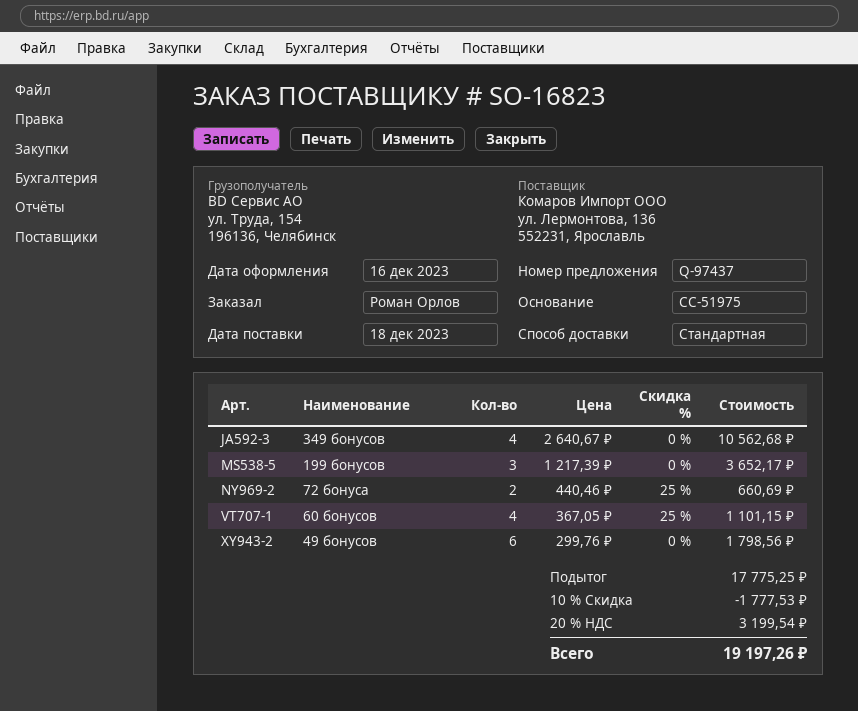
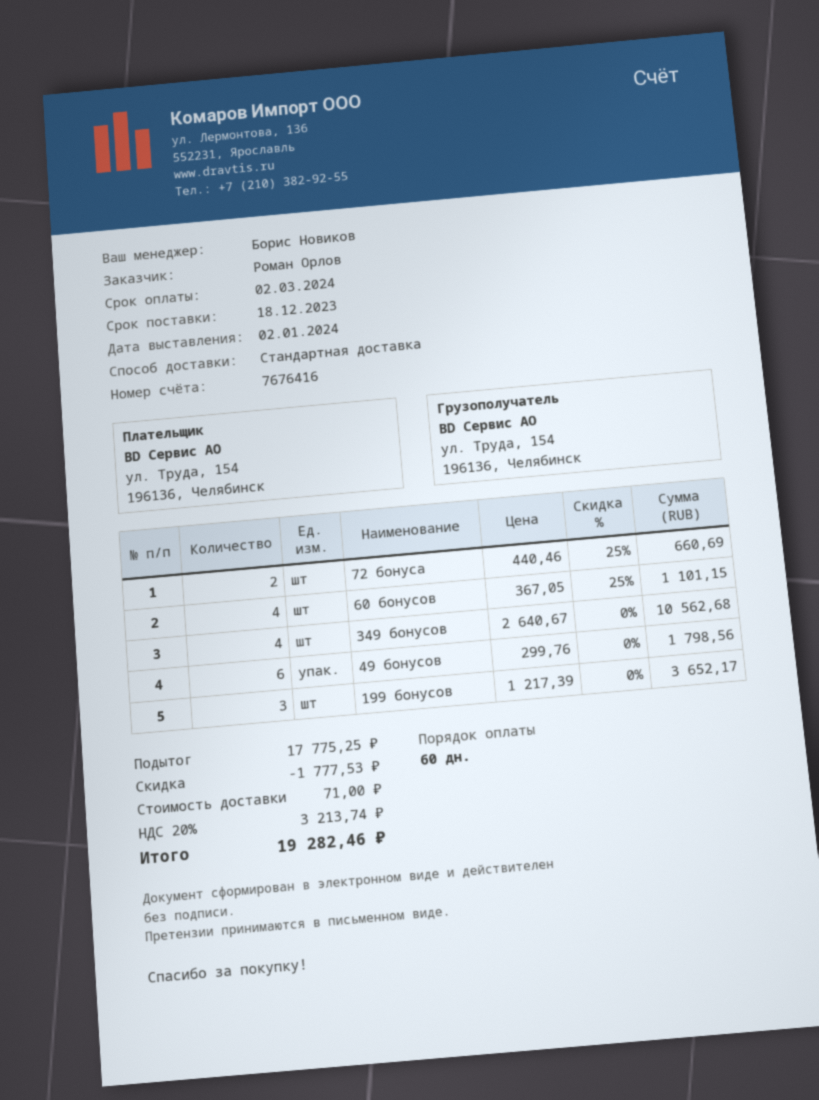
shipping: none -> 71.00
tax: 20% = 3199.54 -> 20% = 3213.74
total: 19197.26 -> 19282.46

